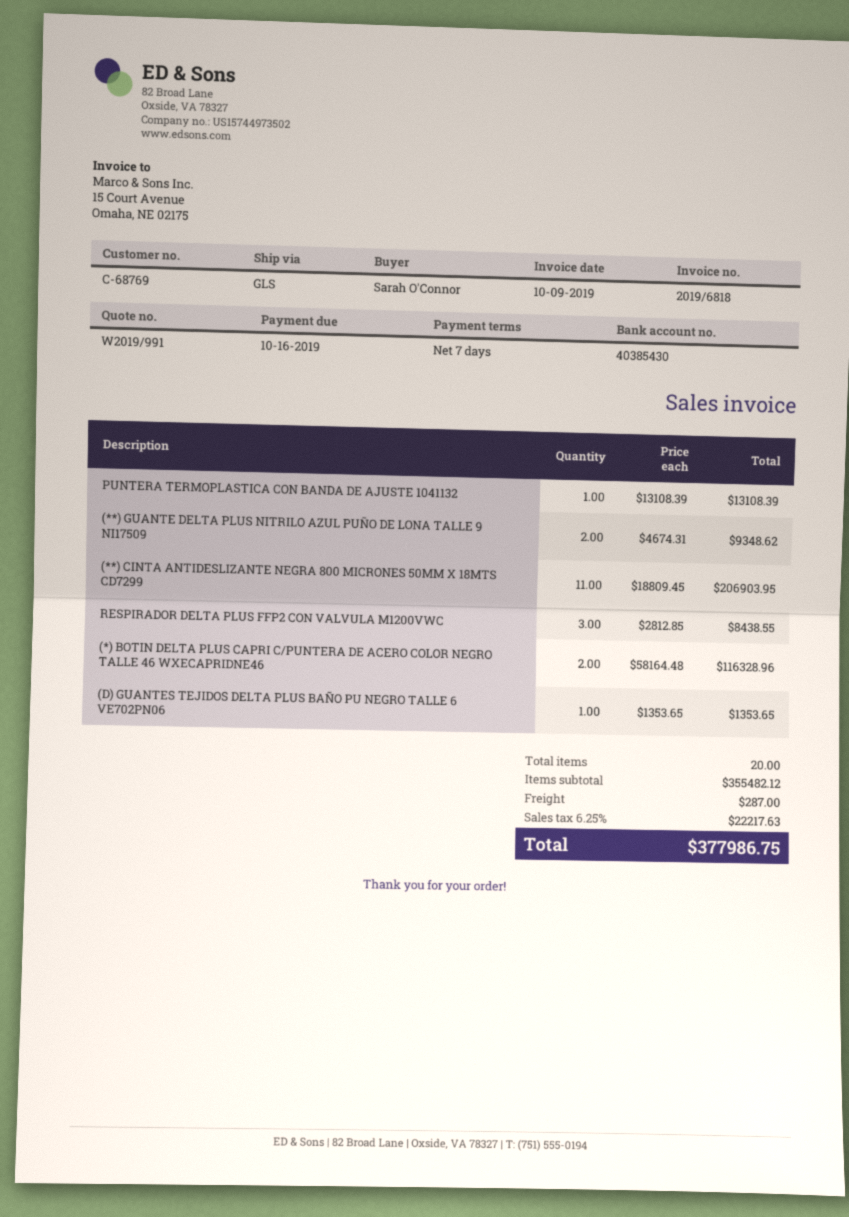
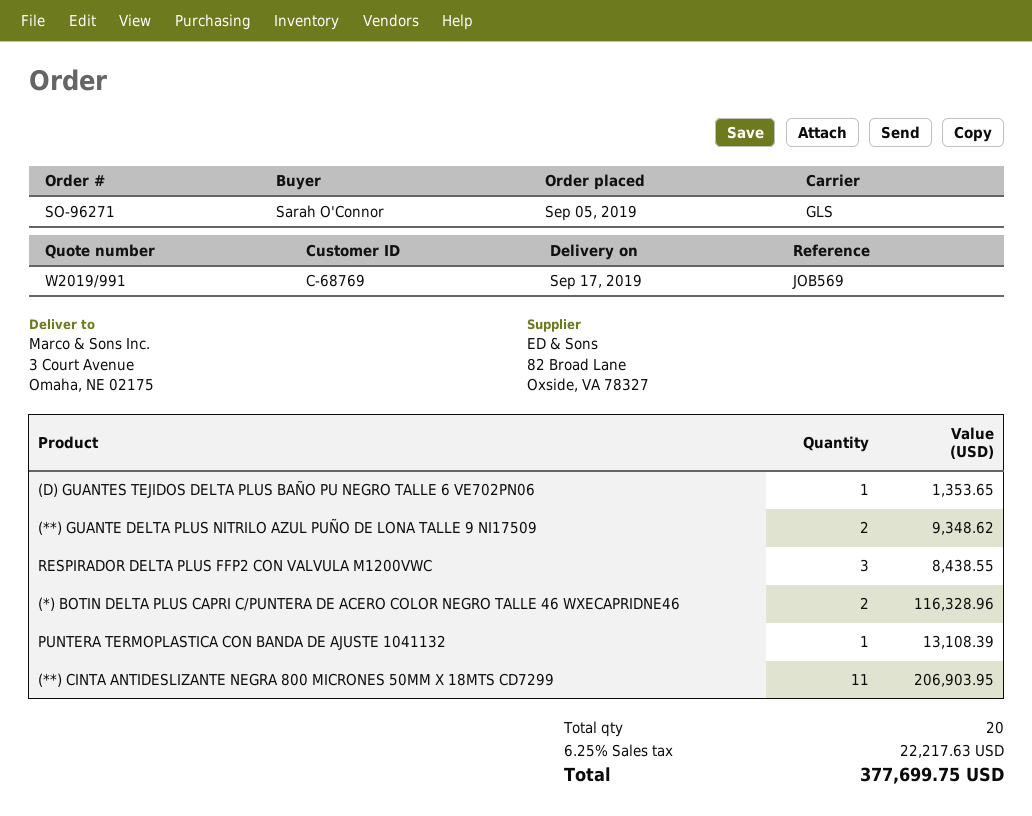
shipping: 287.00 -> none
total: 377986.75 -> 377699.75

